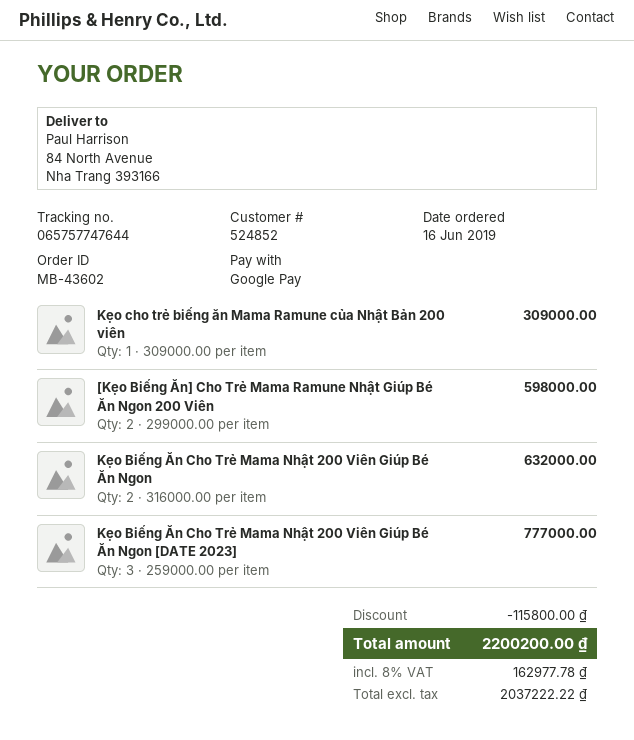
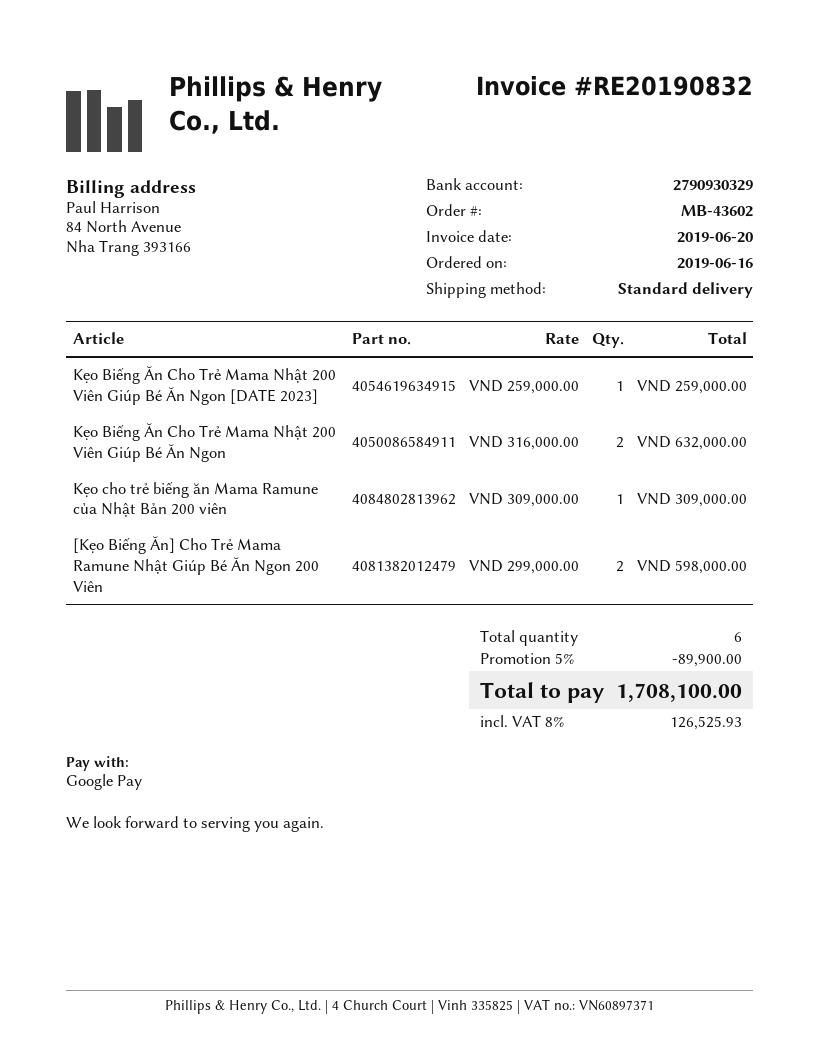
Kẹo Biếng Ăn Cho Trẻ Mama Nhật 200 Viên Giúp Bé Ăn Ngon [DATE 2023]: 3 x 259000.00 = 777000.00 -> 1 x 259000.00 = 259000.00
discount: 115800.00 -> 89900.00
tax: 8% = 162977.78 -> 8% = 126525.93
total: 2200200.00 -> 1708100.00

